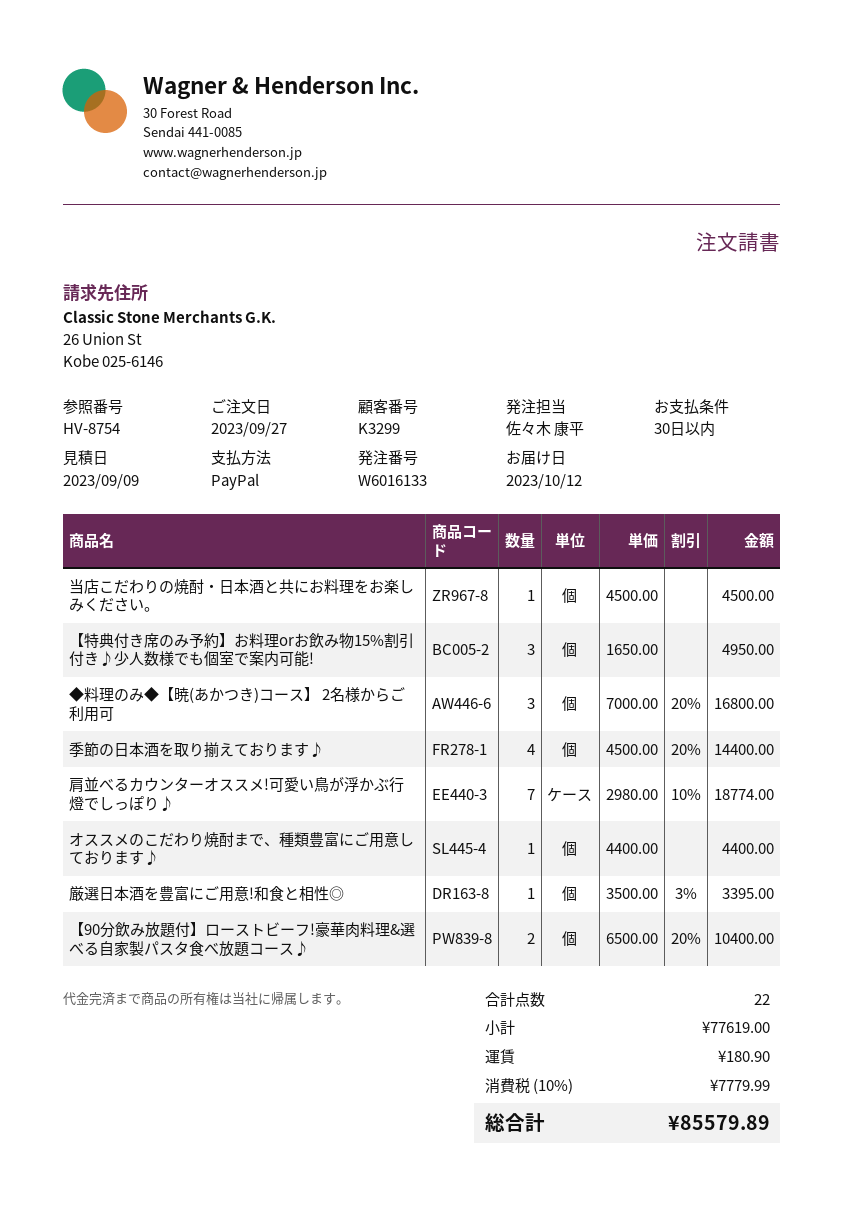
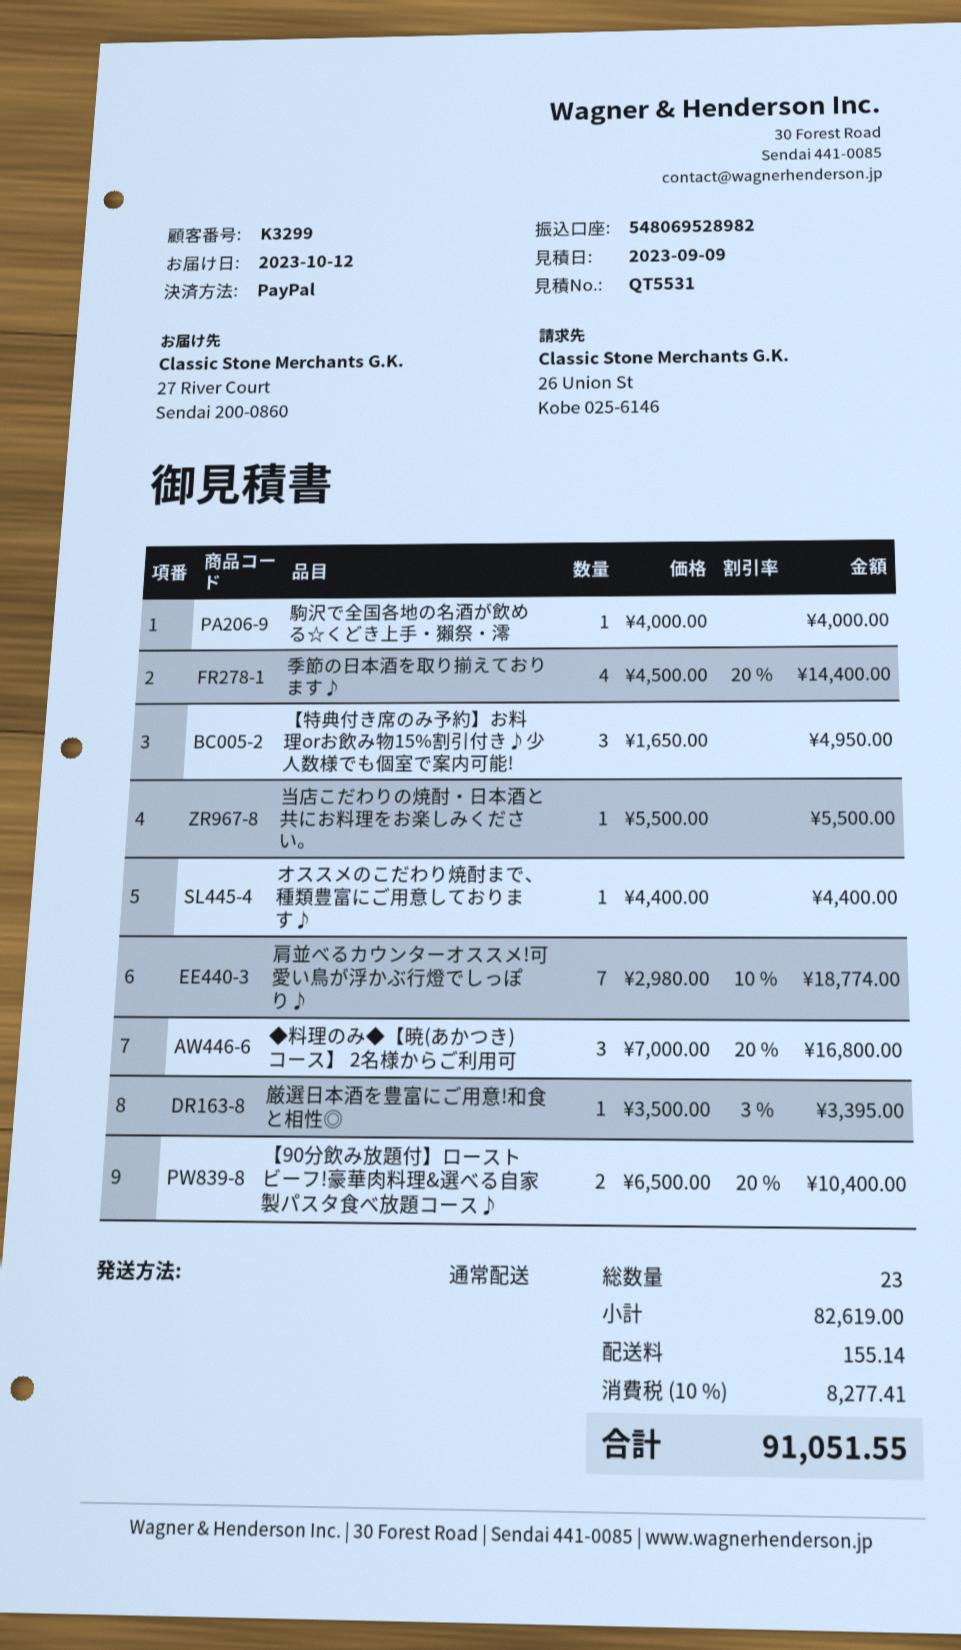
当店こだわりの焼酎・日本酒と共にお料理をお楽しみください。: 1 x 4500.00 = 4500.00 -> 1 x 5500.00 = 5500.00
駒沢で全国各地の名酒が飲める☆くどき上手・獺祭・澪: none -> 1 x 4000.00 = 4000.00
total quantity: 22 -> 23
subtotal: 77619.00 -> 82619.00
shipping: 180.90 -> 155.14
tax: 10% = 7779.99 -> 10% = 8277.41
total: 85579.89 -> 91051.55

